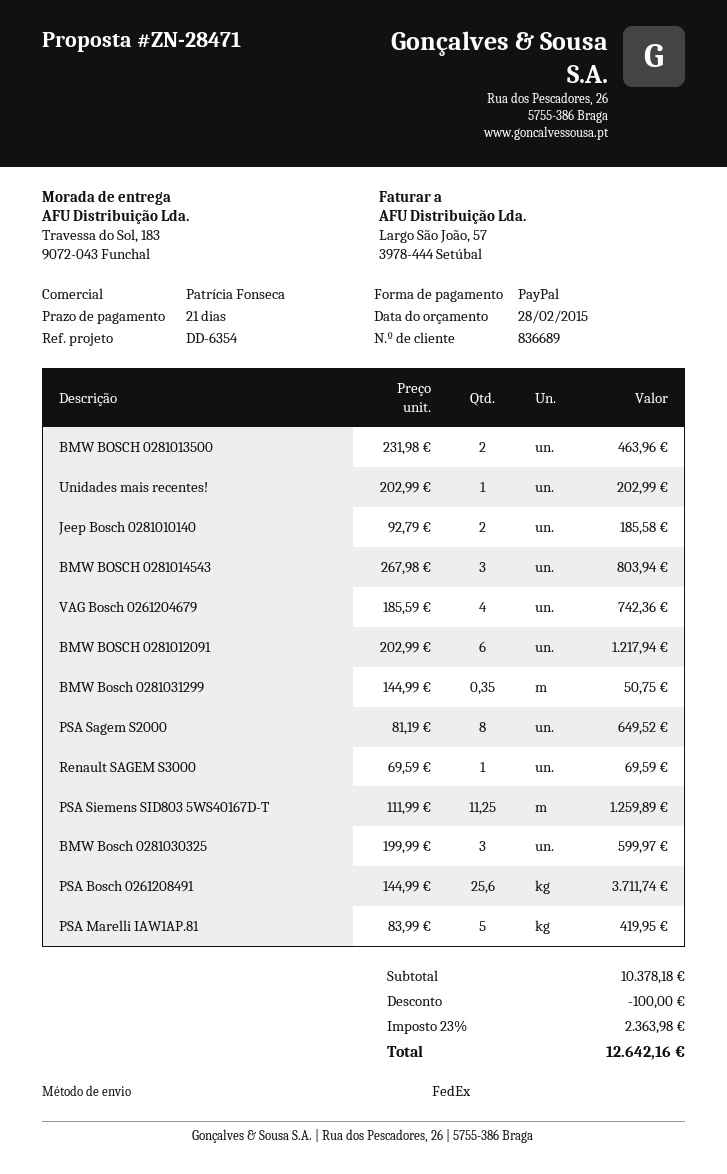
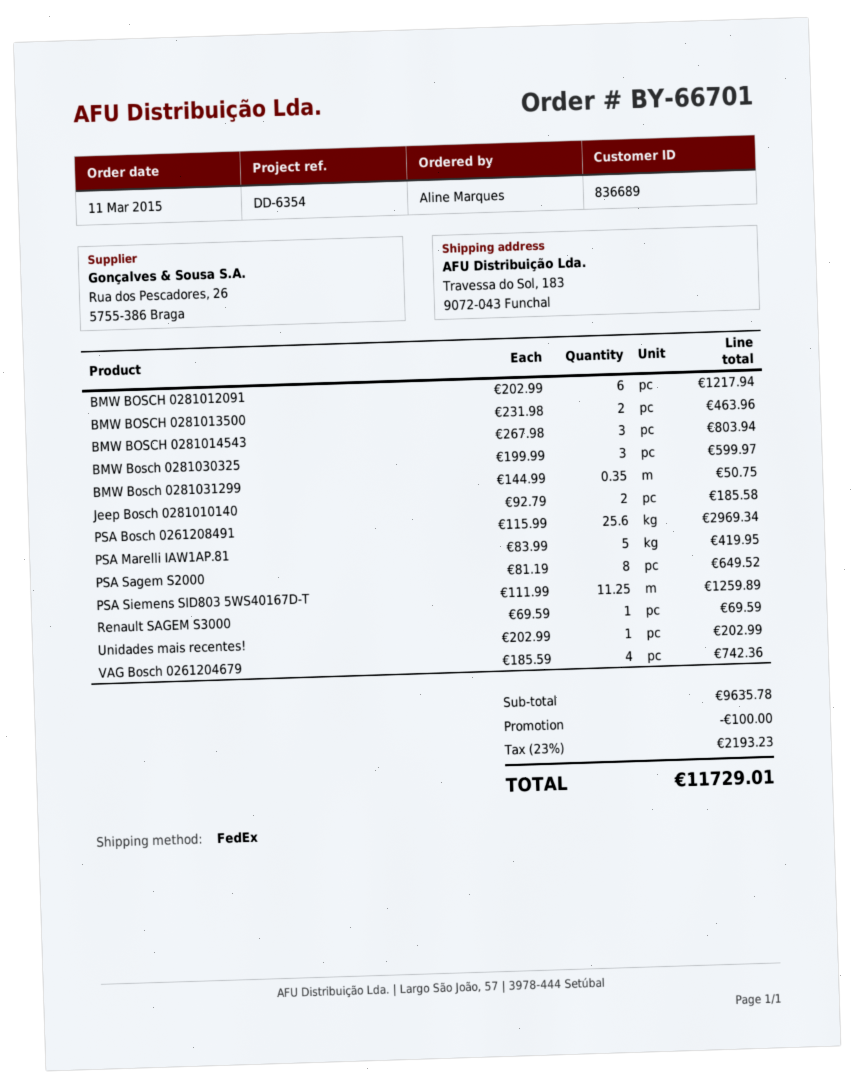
PSA Bosch 0261208491: 25.6 x 144.99 = 3711.74 -> 25.6 x 115.99 = 2969.34
subtotal: 10378.18 -> 9635.78
tax: 23% = 2363.98 -> 23% = 2193.23
total: 12642.16 -> 11729.01

